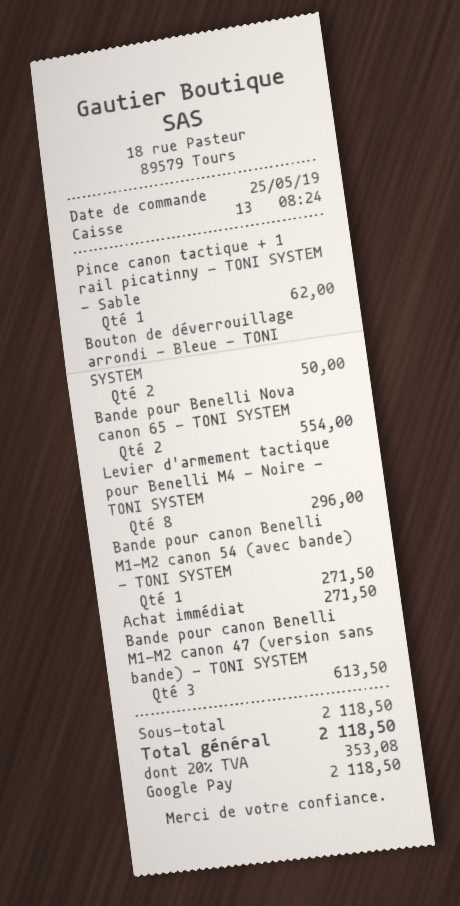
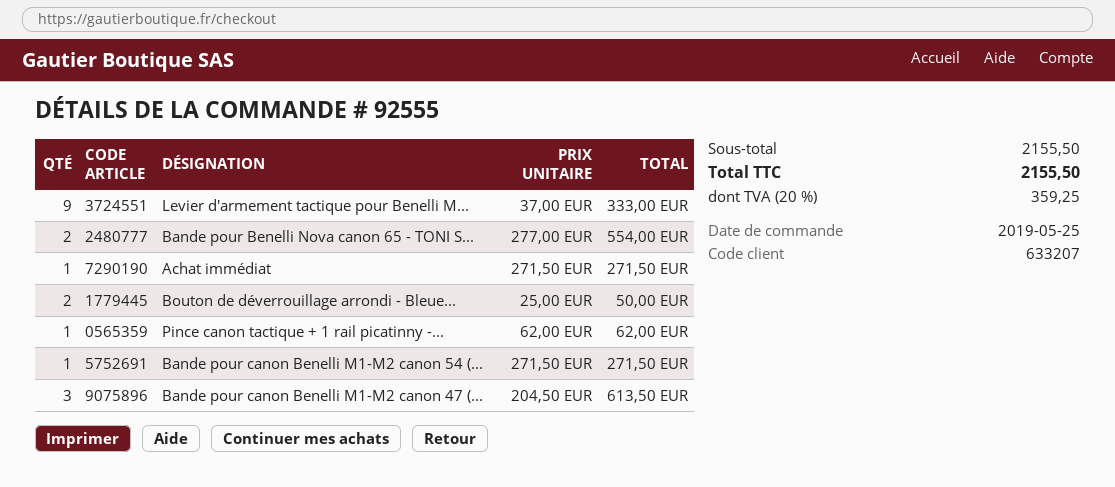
Levier d'armement tactique pour Benelli M4 - Noire - TONI SYSTEM: 8 for 296.00 -> 9 for 333.00
subtotal: 2118.50 -> 2155.50
tax: 20% = 353.08 -> 20% = 359.25
total: 2118.50 -> 2155.50

